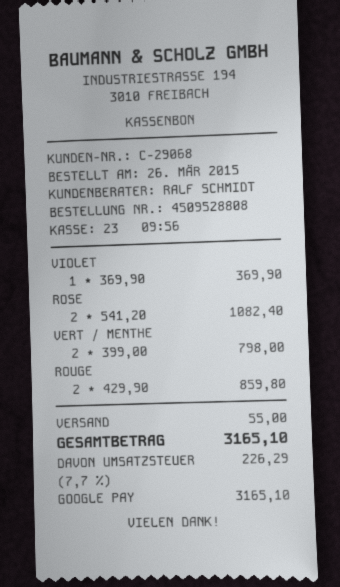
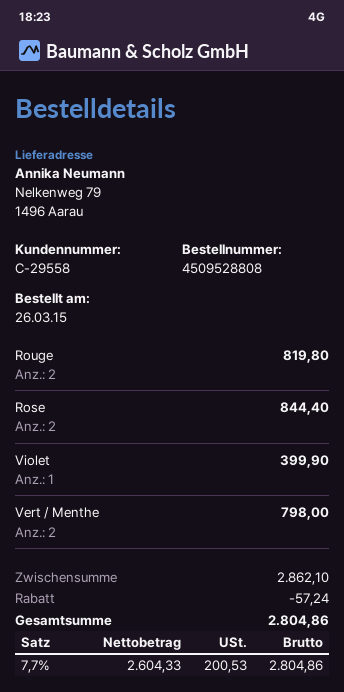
customer number: C-29068 -> C-29558
VIOLET: 1 for 369.90 -> 1 for 399.90
ROSE: 2 for 1082.40 -> 2 for 844.40
ROUGE: 2 for 859.80 -> 2 for 819.80
discount: none -> 57.24
shipping: 55.00 -> none
tax: 7.7% = 226.29 -> 7.7% = 200.53
total: 3165.10 -> 2804.86

